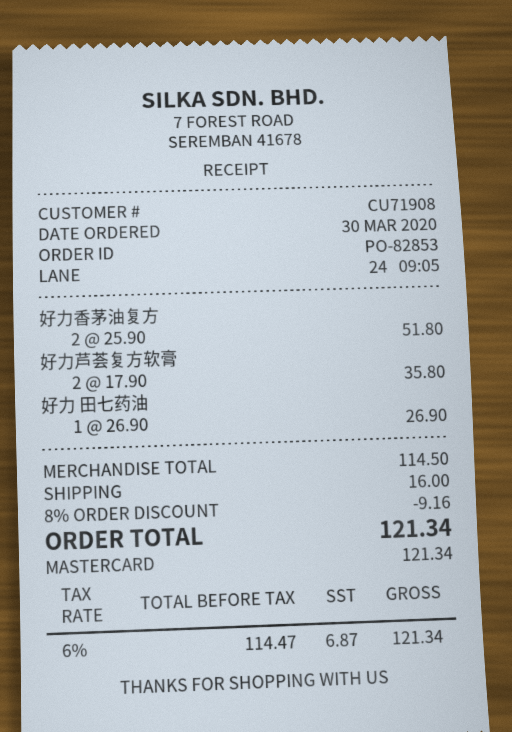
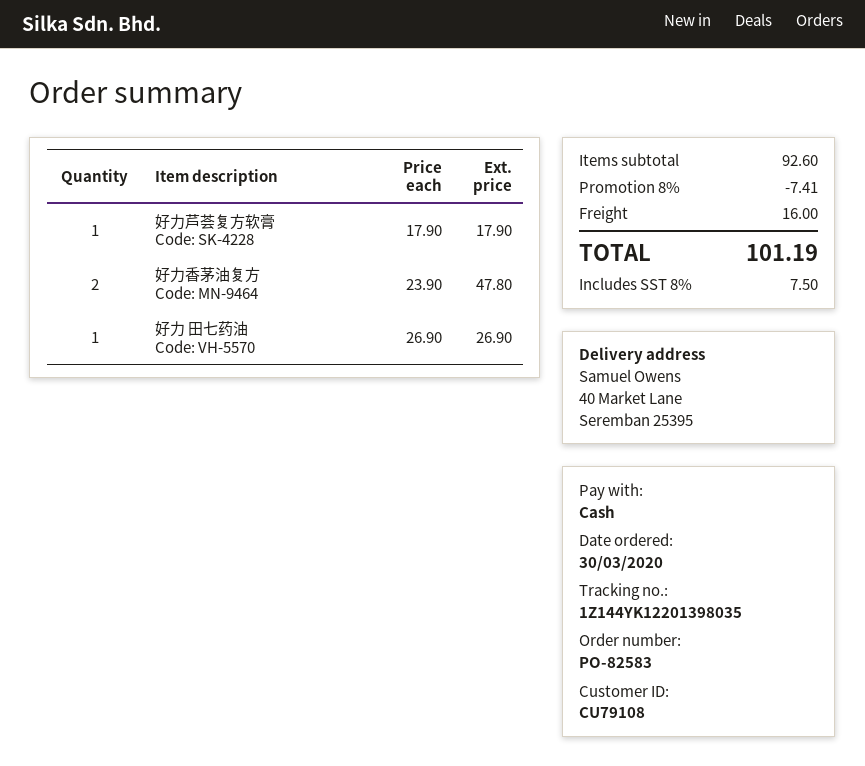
order number: PO-82853 -> PO-82583
customer number: CU71908 -> CU79108
payment method: Mastercard -> cash
好力香茅油复方: 2 x 25.90 = 51.80 -> 2 x 23.90 = 47.80
好力芦荟复方软膏: 2 x 17.90 = 35.80 -> 1 x 17.90 = 17.90
subtotal: 114.50 -> 92.60
discount: 8% = 9.16 -> 8% = 7.41
tax: 6% = 6.87 -> 8% = 7.50
total: 121.34 -> 101.19

